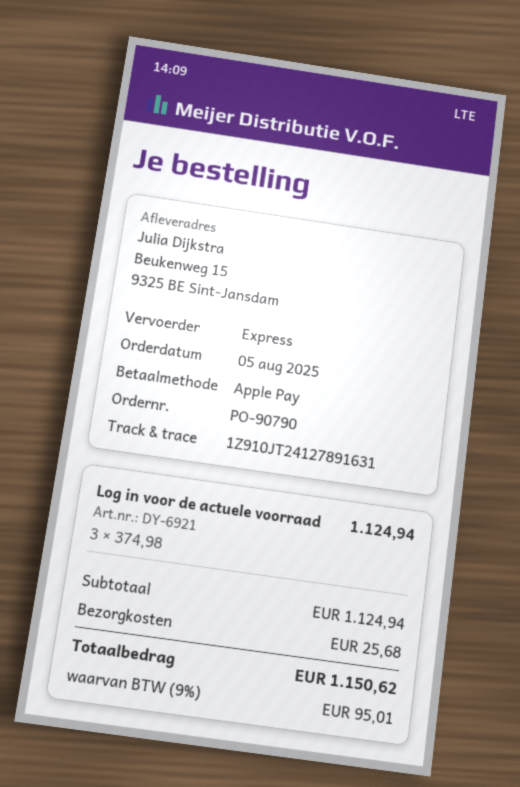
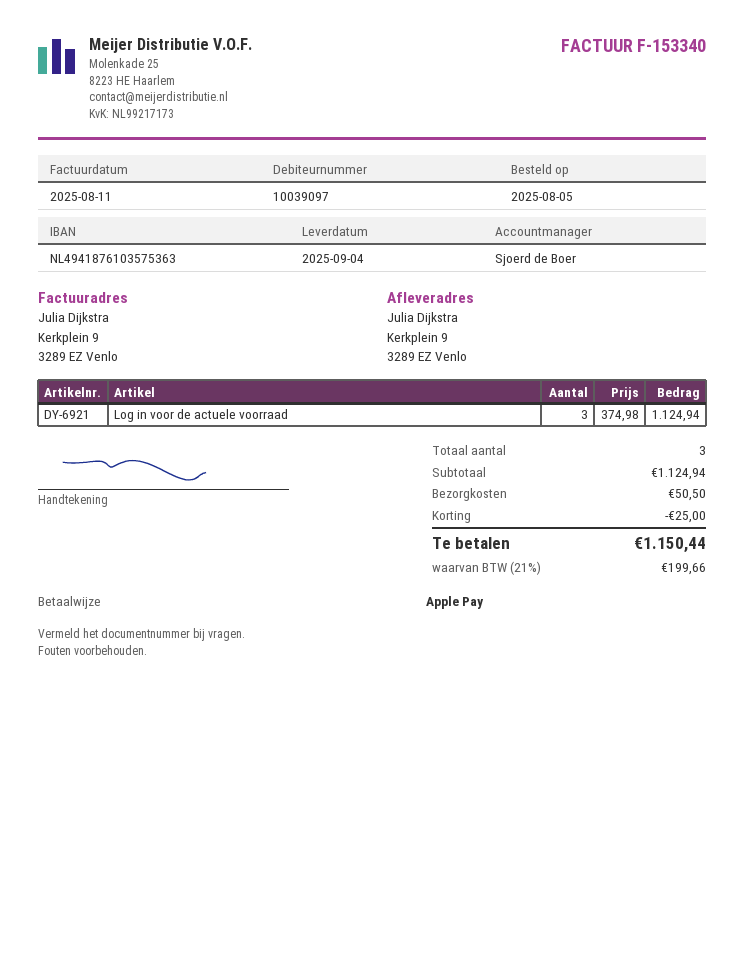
ship to: Beukenweg 15, 9325 BE Sint-Jansdam -> Kerkplein 9, 3289 EZ Venlo
discount: none -> 25.00
shipping: 25.68 -> 50.50
tax: 9% = 95.01 -> 21% = 199.66
total: 1150.62 -> 1150.44

